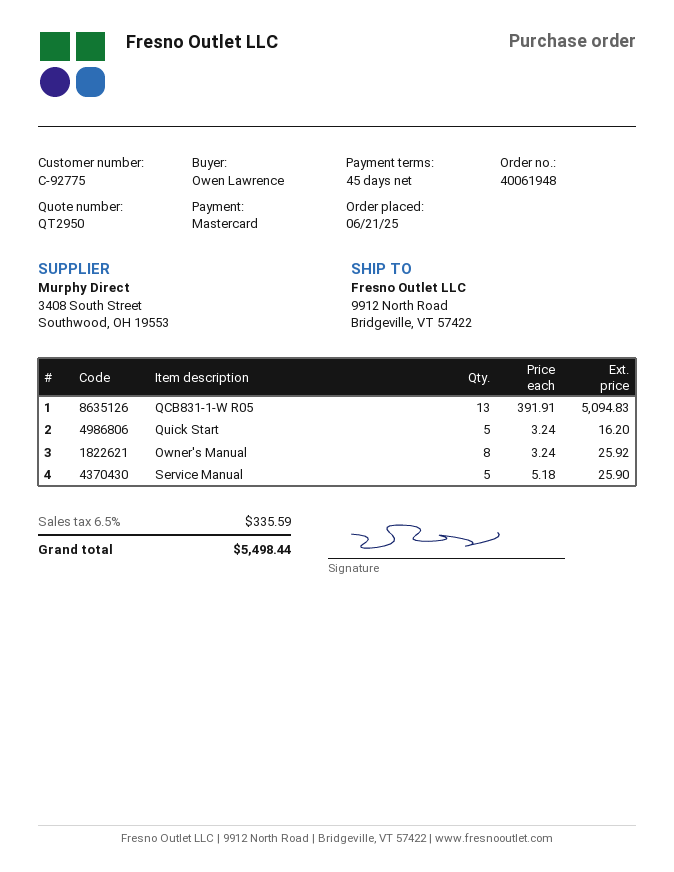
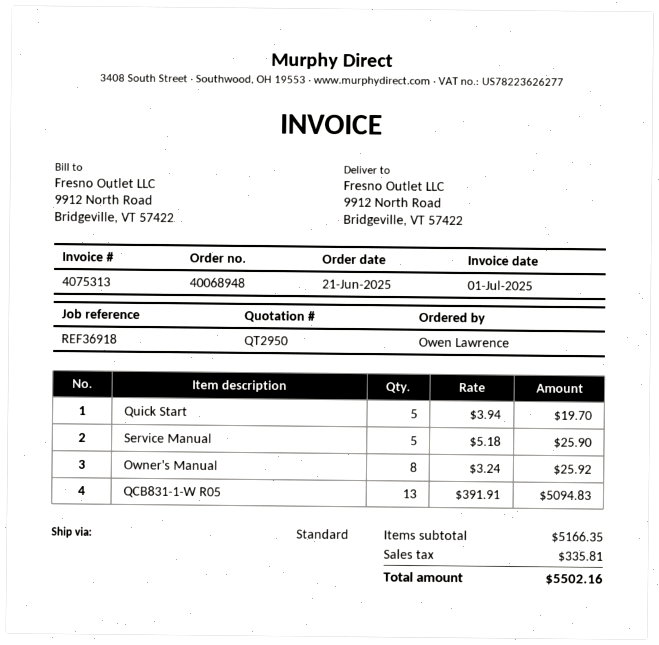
order number: 40061948 -> 40068948
Quick Start: 5 x 3.24 = 16.20 -> 5 x 3.94 = 19.70
tax: 335.59 -> 335.81
total: 5498.44 -> 5502.16

